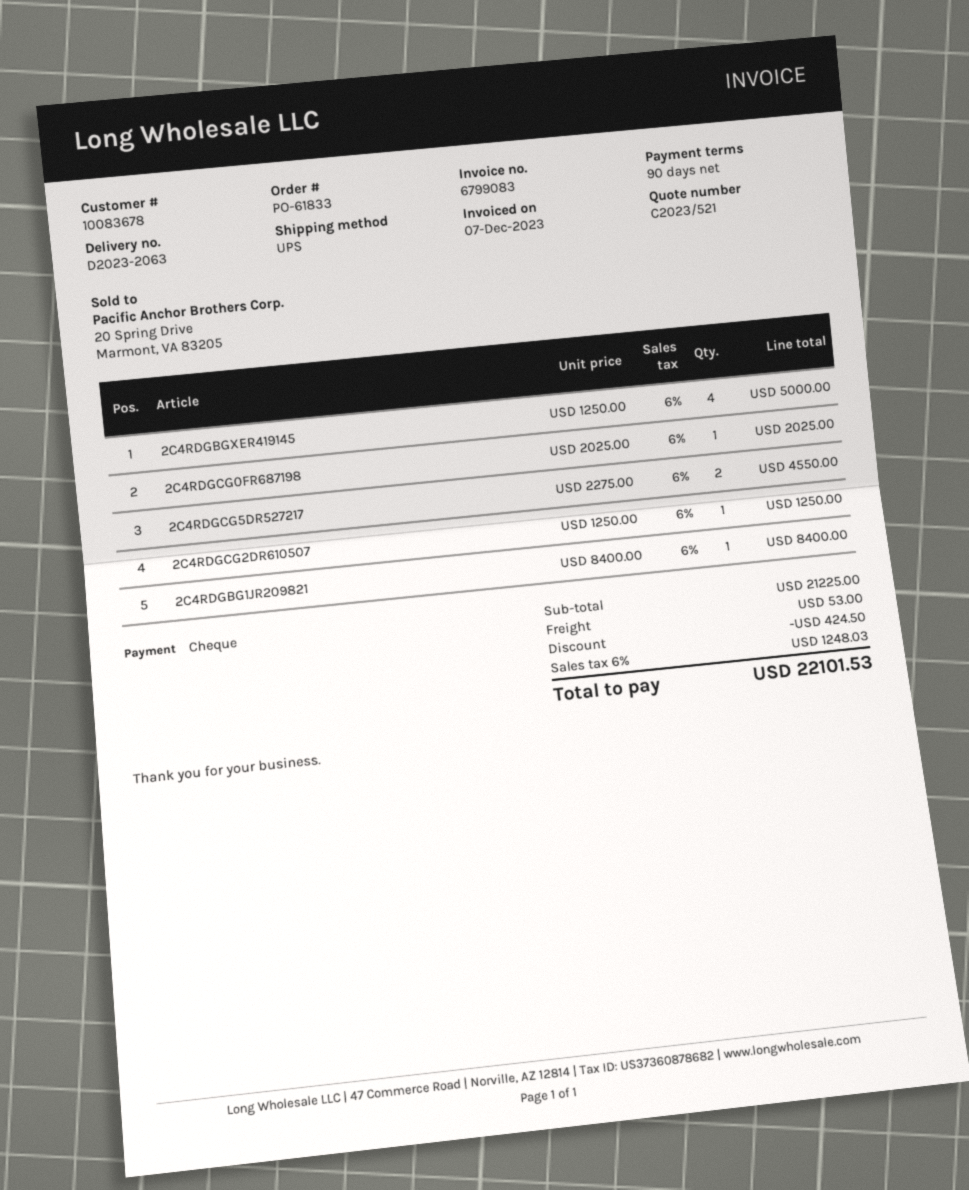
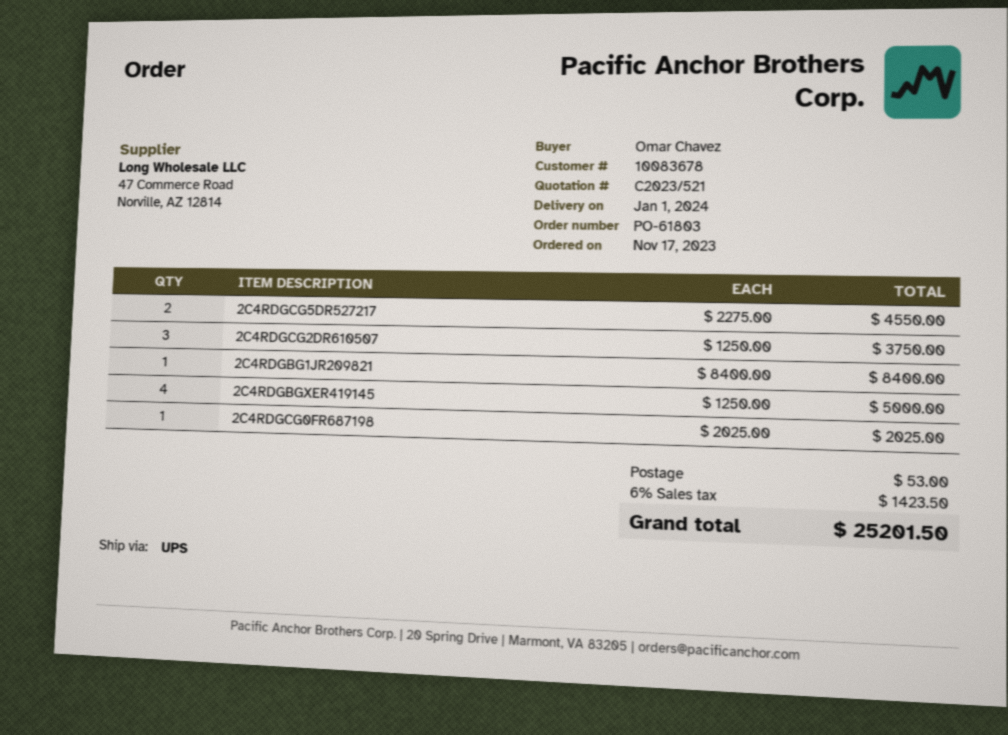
order number: PO-61833 -> PO-61803
2C4RDGCG2DR610507: 1 x 1250.00 = 1250.00 -> 3 x 1250.00 = 3750.00
discount: 424.50 -> none
tax: 6% = 1248.03 -> 6% = 1423.50
total: 22101.53 -> 25201.50

